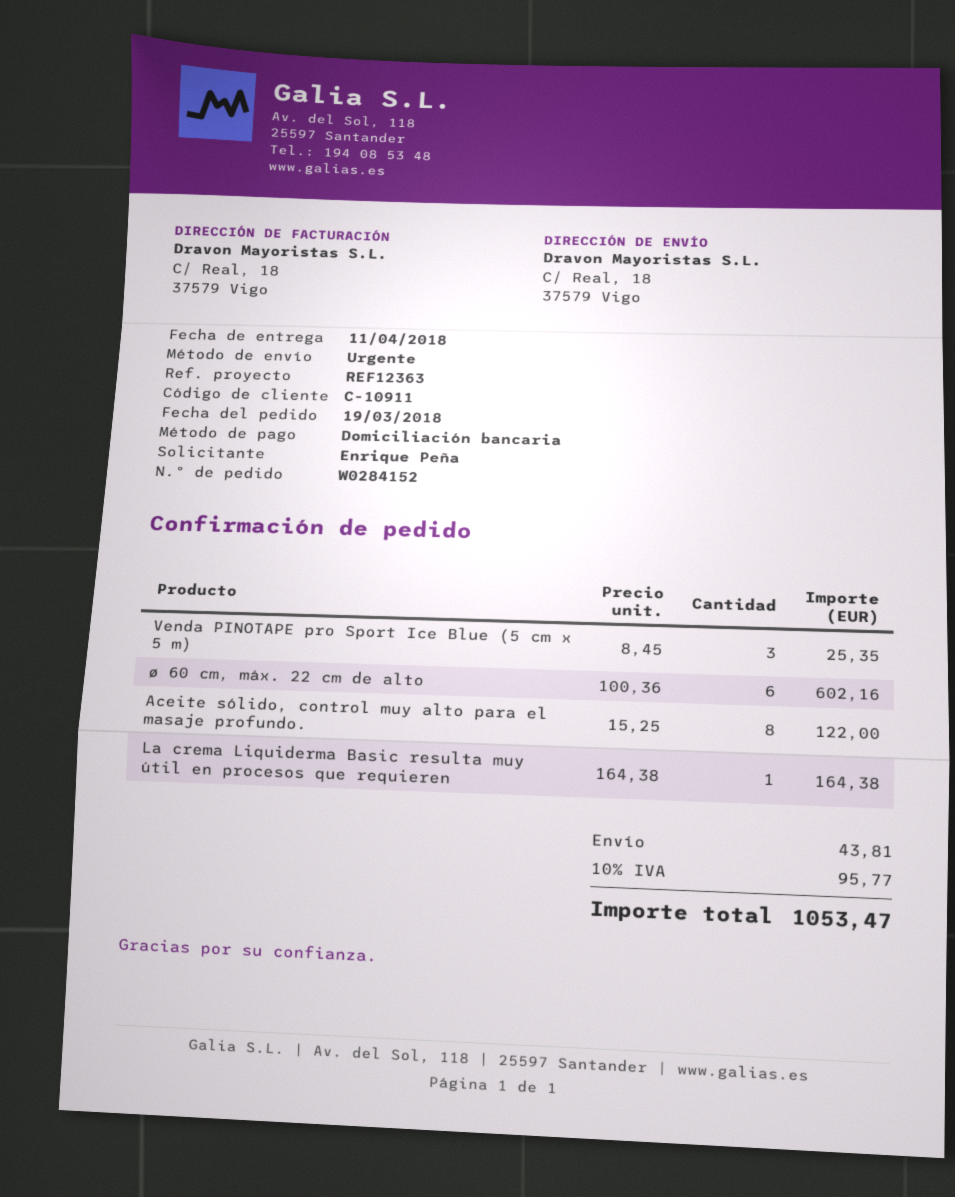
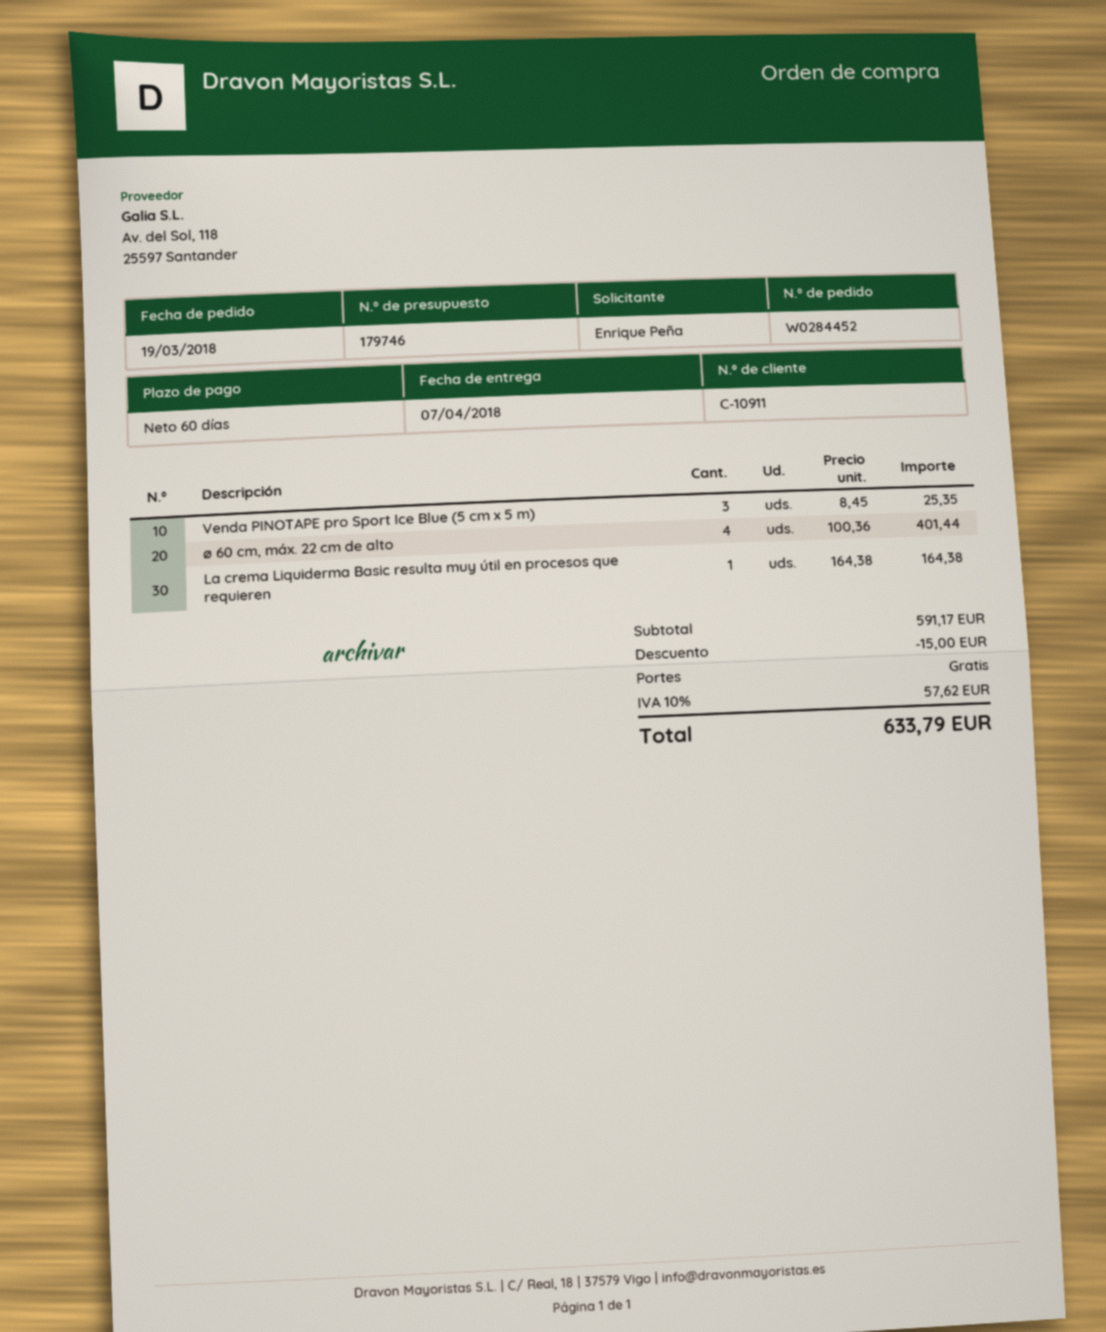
order number: W0284152 -> W0284452
delivery date: 2018-04-11 -> 2018-04-07
ø 60 cm, máx. 22 cm de alto: 6 x 100.36 = 602.16 -> 4 x 100.36 = 401.44
Aceite sólido, control muy alto para el masaje profundo.: 8 x 15.25 = 122.00 -> none
discount: none -> 15.00
shipping: 43.81 -> 0.00
tax: 10% = 95.77 -> 10% = 57.62
total: 1053.47 -> 633.79

